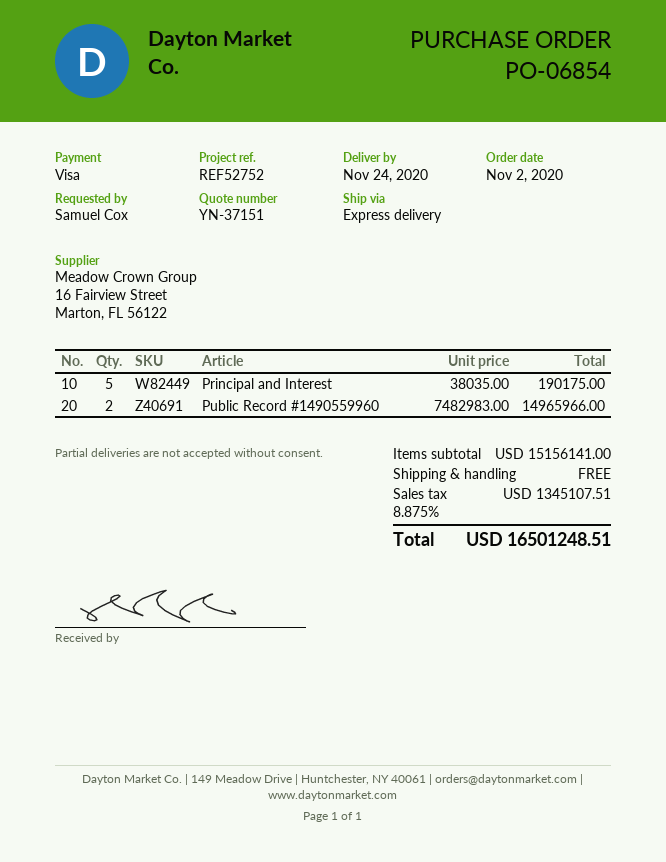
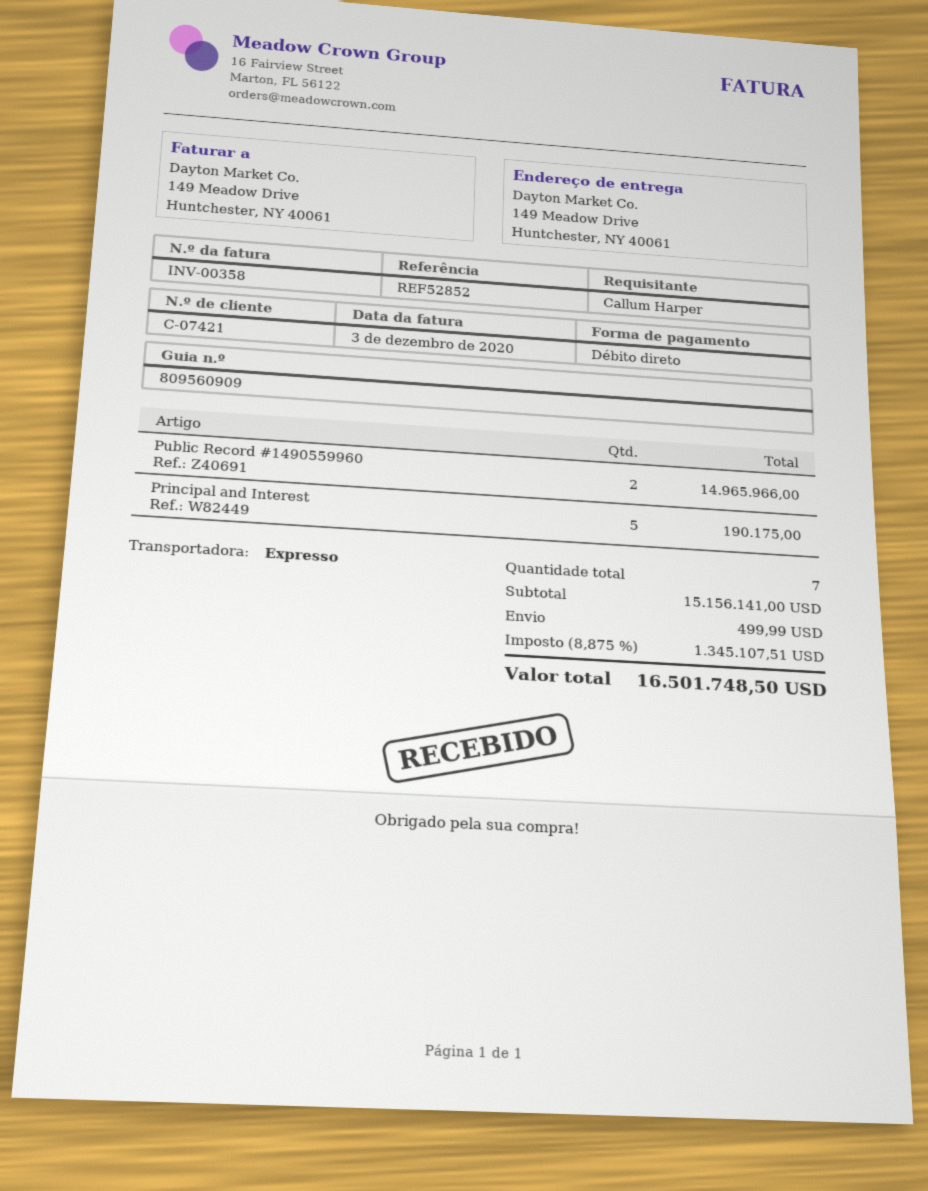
reference: REF52752 -> REF52852
ordered by: Samuel Cox -> Callum Harper
payment method: Visa -> direct debit
shipping: 0.00 -> 499.99
total: 16501248.51 -> 16501748.50

